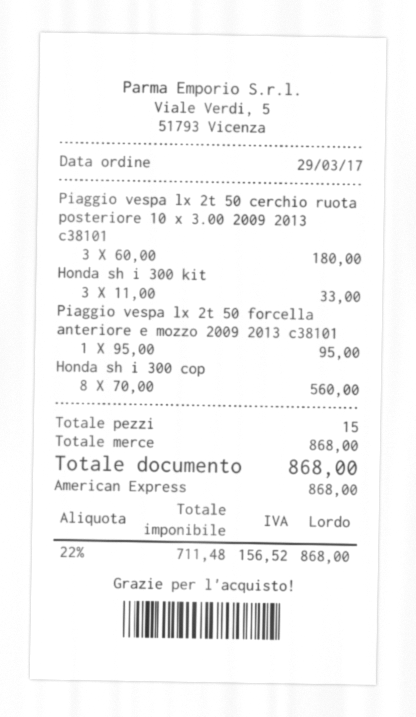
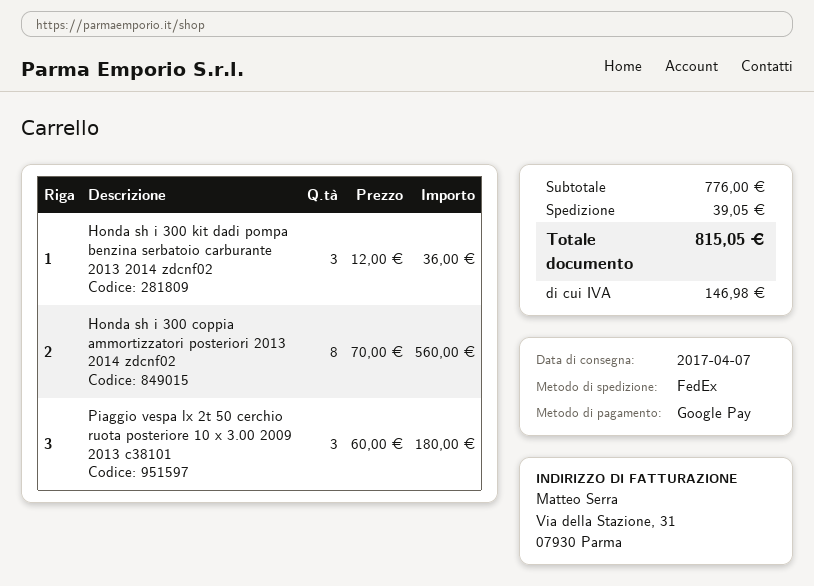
payment method: American Express -> Google Pay
Honda sh i 300 kit: 3 x 11.00 = 33.00 -> 3 x 12.00 = 36.00
Piaggio vespa lx 2t 50 forcella anteriore e mozzo 2009 2013 c38101: 1 x 95.00 = 95.00 -> none
subtotal: 868.00 -> 776.00
shipping: none -> 39.05
tax: 156.52 -> 146.98
total: 868.00 -> 815.05

